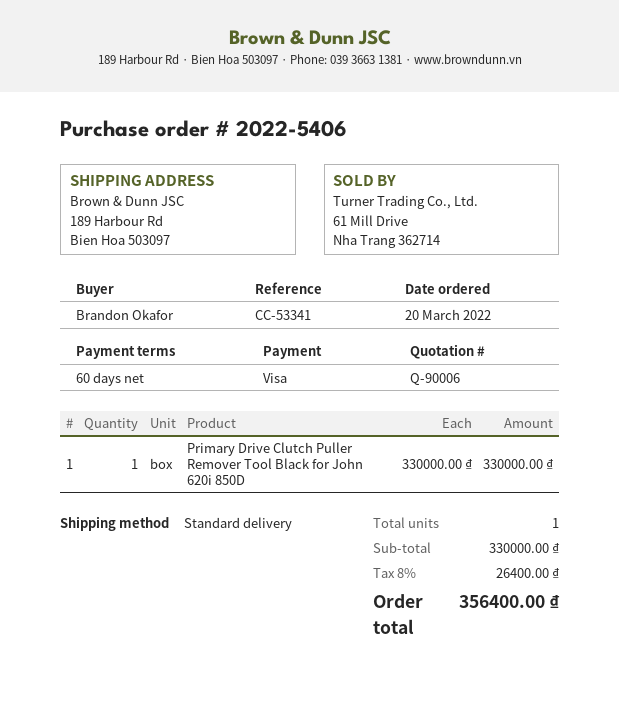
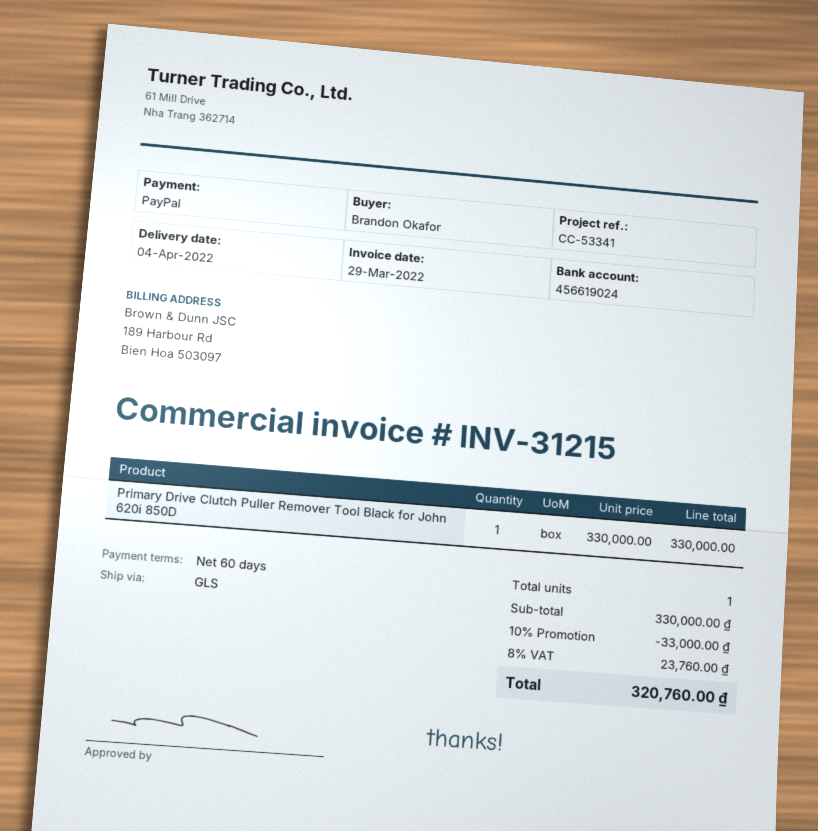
payment method: Visa -> PayPal
shipping method: standard -> GLS
discount: none -> 10% = 33000.00
tax: 8% = 26400.00 -> 8% = 23760.00
total: 356400.00 -> 320760.00

